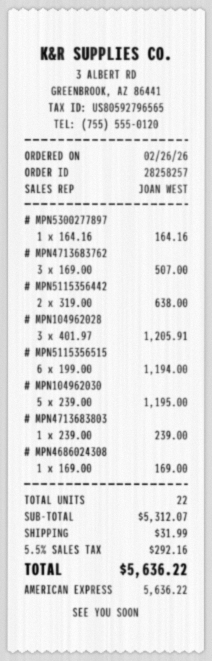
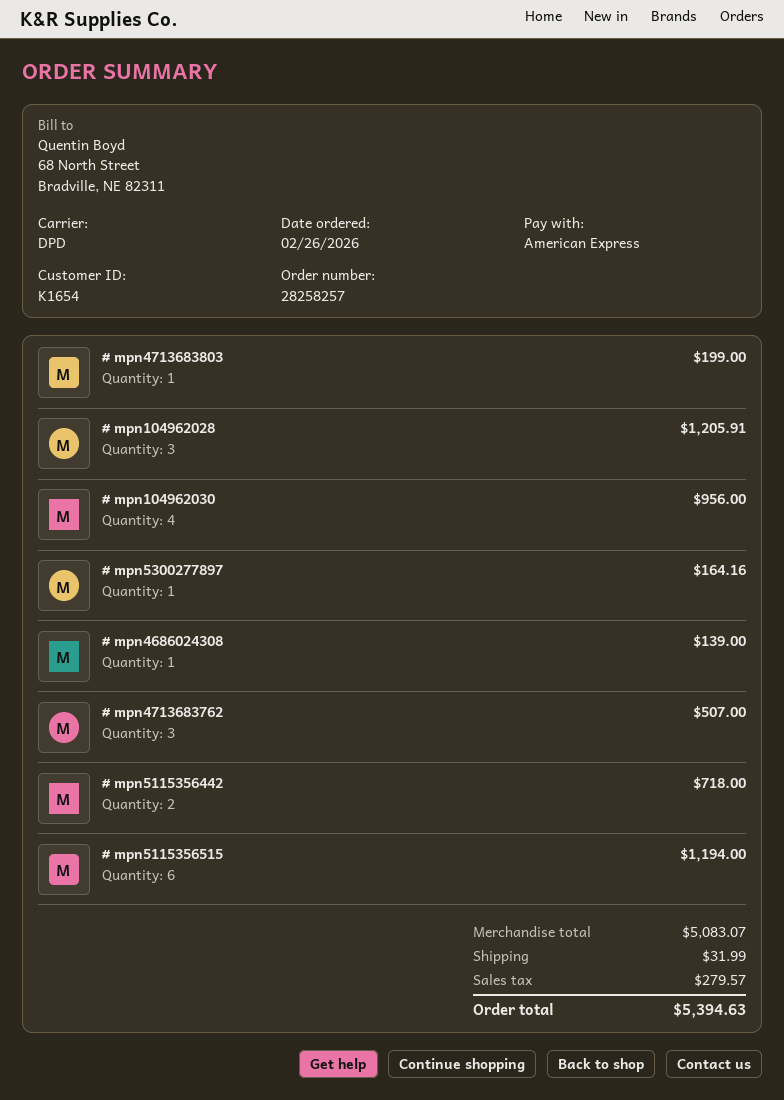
# MPN5115356442: 2 for 638.00 -> 2 for 718.00
# MPN104962030: 5 for 1195.00 -> 4 for 956.00
# MPN4713683803: 1 for 239.00 -> 1 for 199.00
# MPN4686024308: 1 for 169.00 -> 1 for 139.00
subtotal: 5312.07 -> 5083.07
tax: 292.16 -> 279.57
total: 5636.22 -> 5394.63

